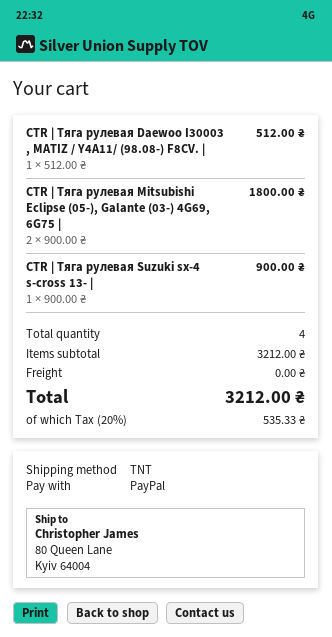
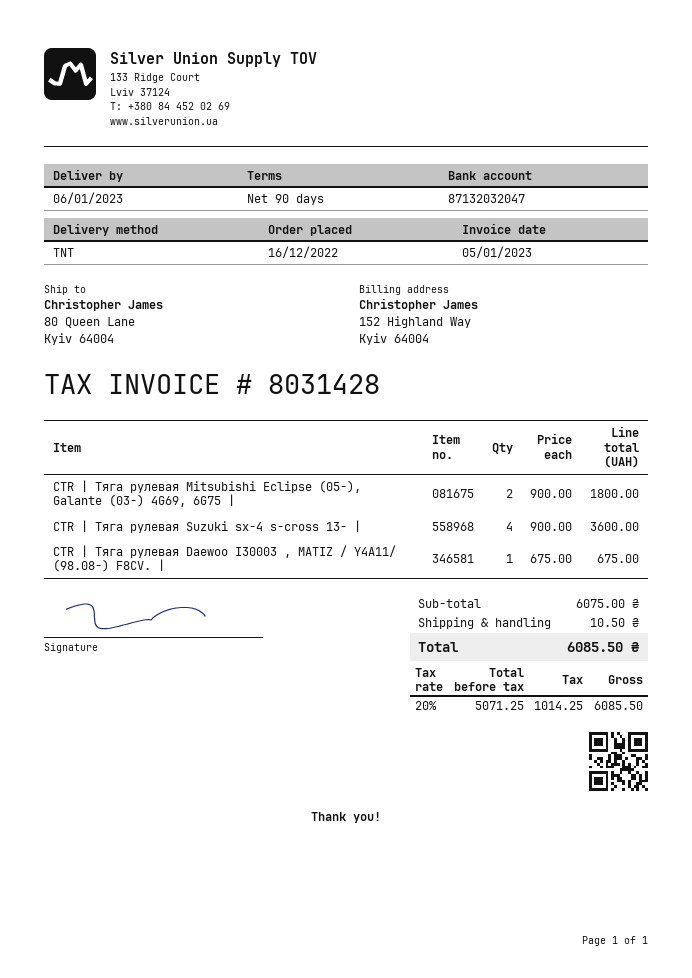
CTR | Тяга рулевая Daewoo I30003 , MATIZ / Y4A11/ (98.08-) F8CV. |: 1 x 512.00 = 512.00 -> 1 x 675.00 = 675.00
CTR | Тяга рулевая Suzuki sx-4 s-cross 13- |: 1 x 900.00 = 900.00 -> 4 x 900.00 = 3600.00
subtotal: 3212.00 -> 6075.00
shipping: 0.00 -> 10.50
tax: 20% = 535.33 -> 20% = 1014.25
total: 3212.00 -> 6085.50

